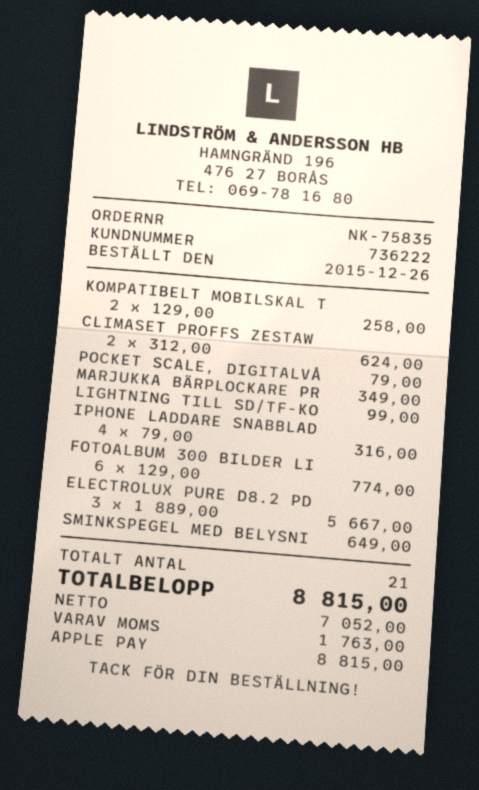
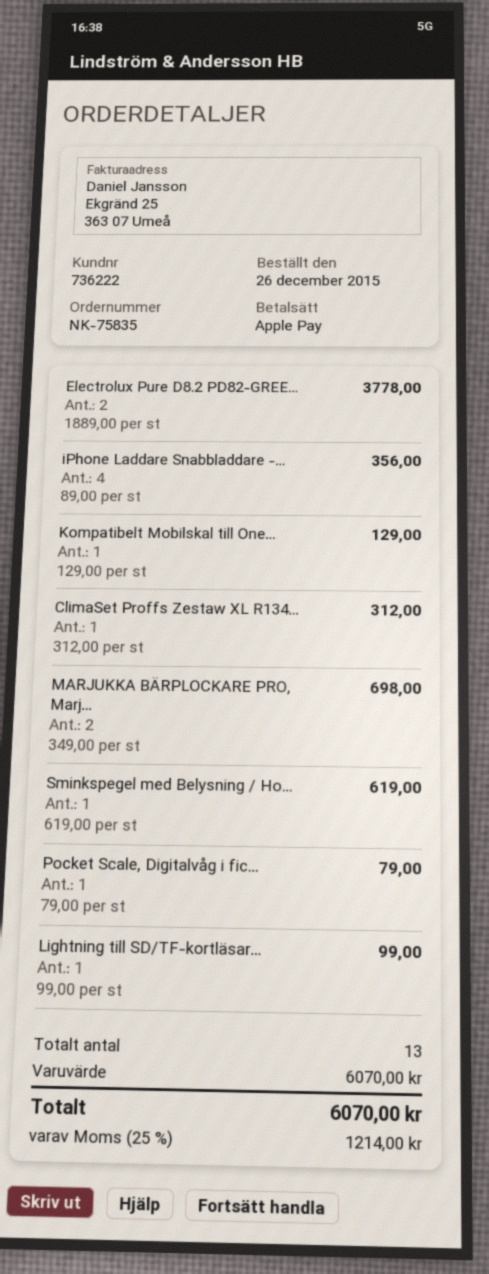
KOMPATIBELT MOBILSKAL T: 2 x 129.00 = 258.00 -> 1 x 129.00 = 129.00
CLIMASET PROFFS ZESTAW: 2 x 312.00 = 624.00 -> 1 x 312.00 = 312.00
MARJUKKA BÄRPLOCKARE PR: 1 x 349.00 = 349.00 -> 2 x 349.00 = 698.00
IPHONE LADDARE SNABBLAD: 4 x 79.00 = 316.00 -> 4 x 89.00 = 356.00
FOTOALBUM 300 BILDER LI: 6 x 129.00 = 774.00 -> none
ELECTROLUX PURE D8.2 PD: 3 x 1889.00 = 5667.00 -> 2 x 1889.00 = 3778.00
SMINKSPEGEL MED BELYSNI: 1 x 649.00 = 649.00 -> 1 x 619.00 = 619.00
total quantity: 21 -> 13
tax: 1763.00 -> 1214.00
total: 8815.00 -> 6070.00

